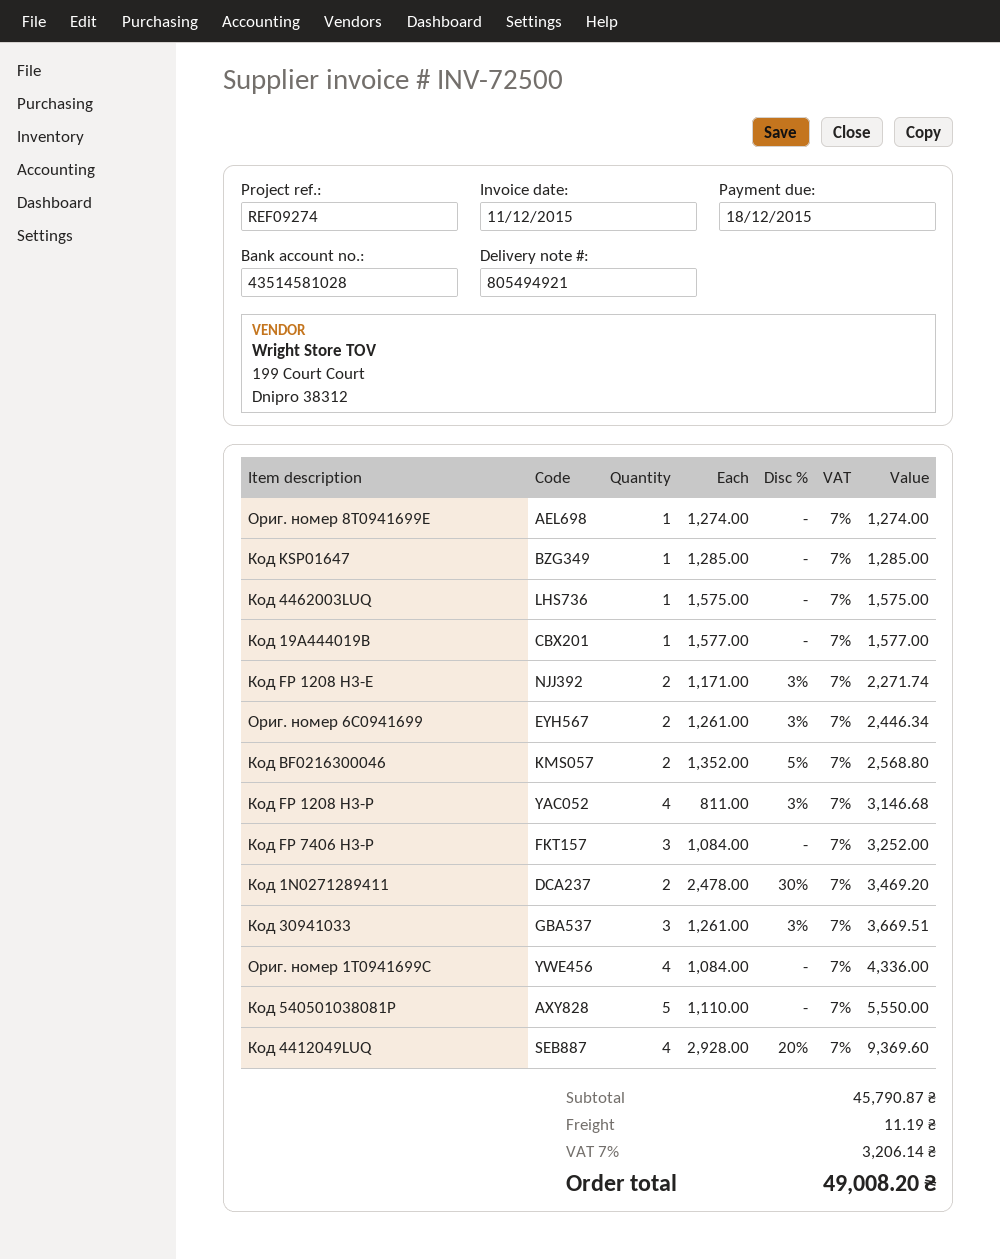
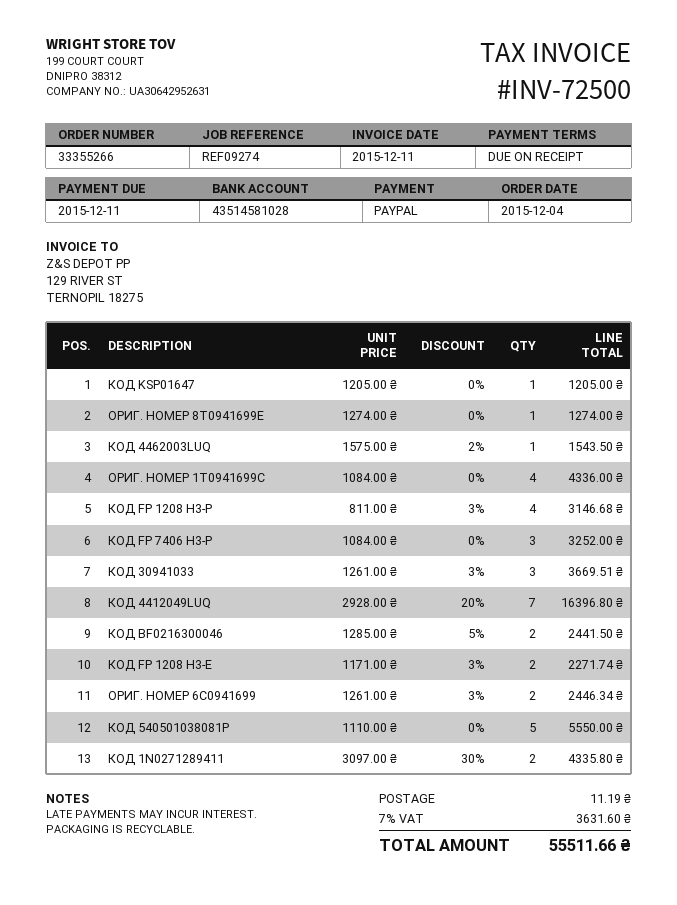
due date: 2015-12-18 -> 2015-12-11
Код KSP01647: 1 x 1285.00 = 1285.00 -> 1 x 1205.00 = 1205.00
Код 4462003LUQ: 1 x 1575.00 = 1575.00 -> 1 x 1575.00 - 2% = 1543.50
Код 19A444019B: 1 x 1577.00 = 1577.00 -> none
Код BF0216300046: 2 x 1352.00 - 5% = 2568.80 -> 2 x 1285.00 - 5% = 2441.50
Код 1N0271289411: 2 x 2478.00 - 30% = 3469.20 -> 2 x 3097.00 - 30% = 4335.80
Код 4412049LUQ: 4 x 2928.00 - 20% = 9369.60 -> 7 x 2928.00 - 20% = 16396.80
tax: 7% = 3206.14 -> 7% = 3631.60
total: 49008.20 -> 55511.66

